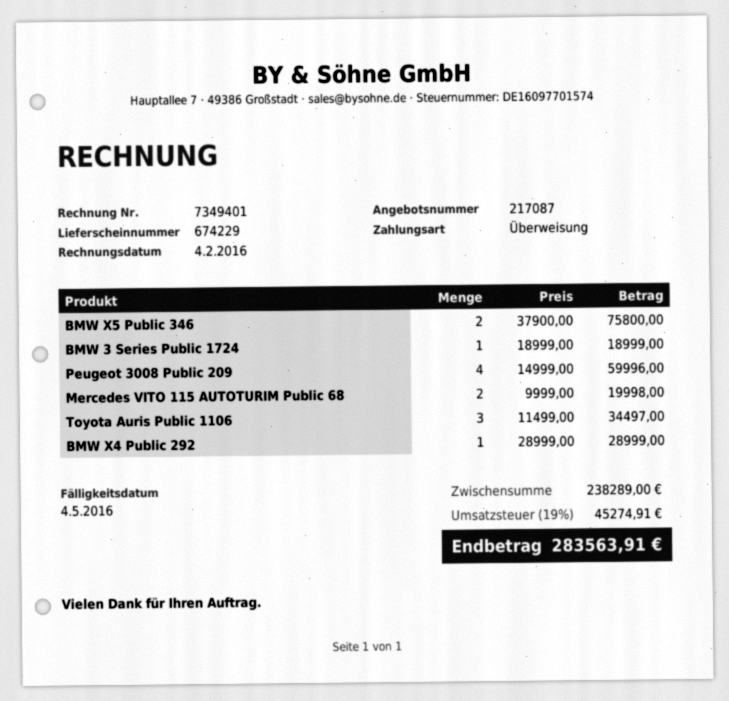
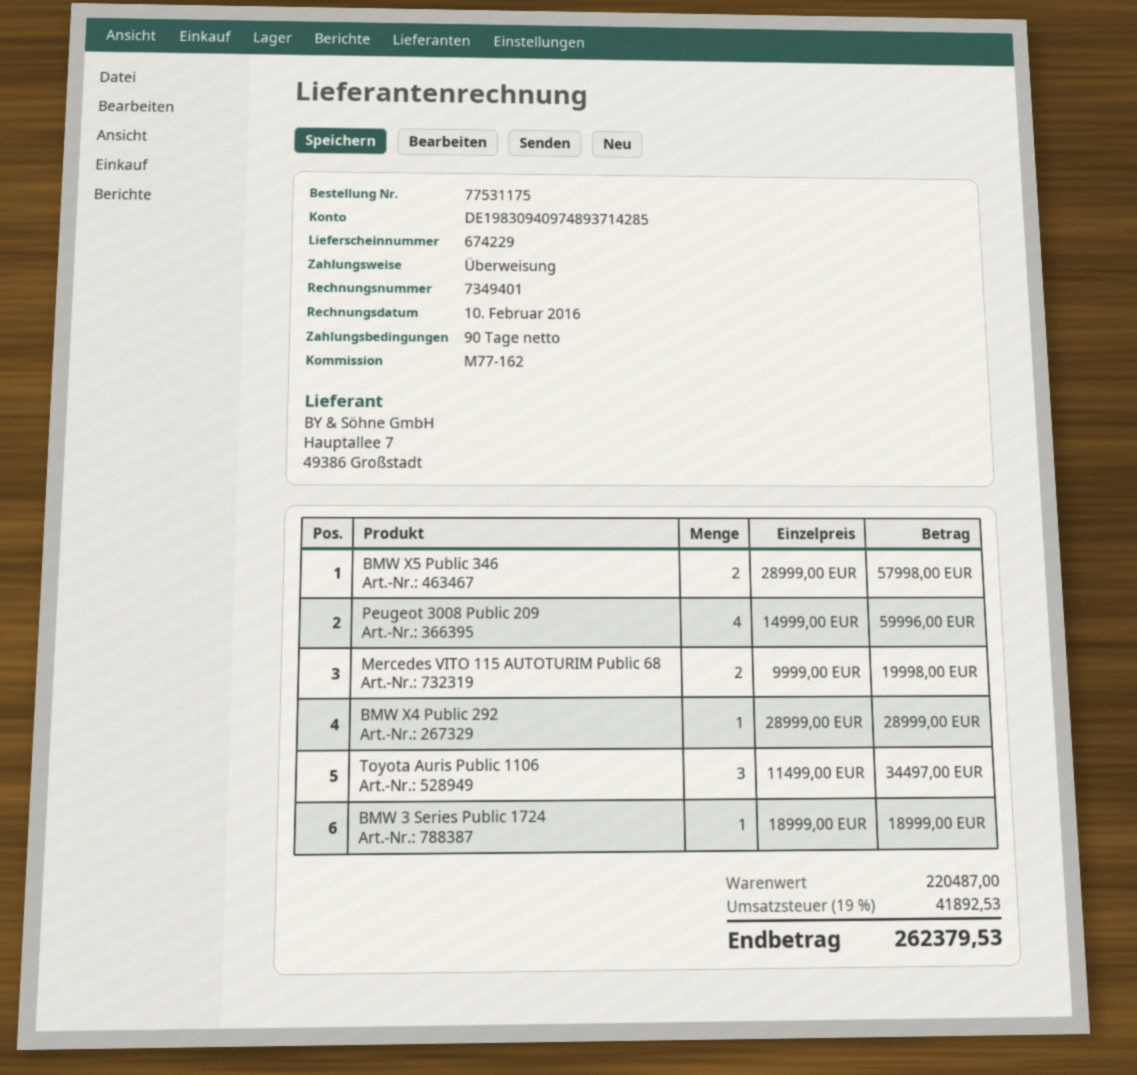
invoice date: 2016-02-04 -> 2016-02-10
BMW X5 Public 346: 2 x 37900.00 = 75800.00 -> 2 x 28999.00 = 57998.00
subtotal: 238289.00 -> 220487.00
tax: 19% = 45274.91 -> 19% = 41892.53
total: 283563.91 -> 262379.53

